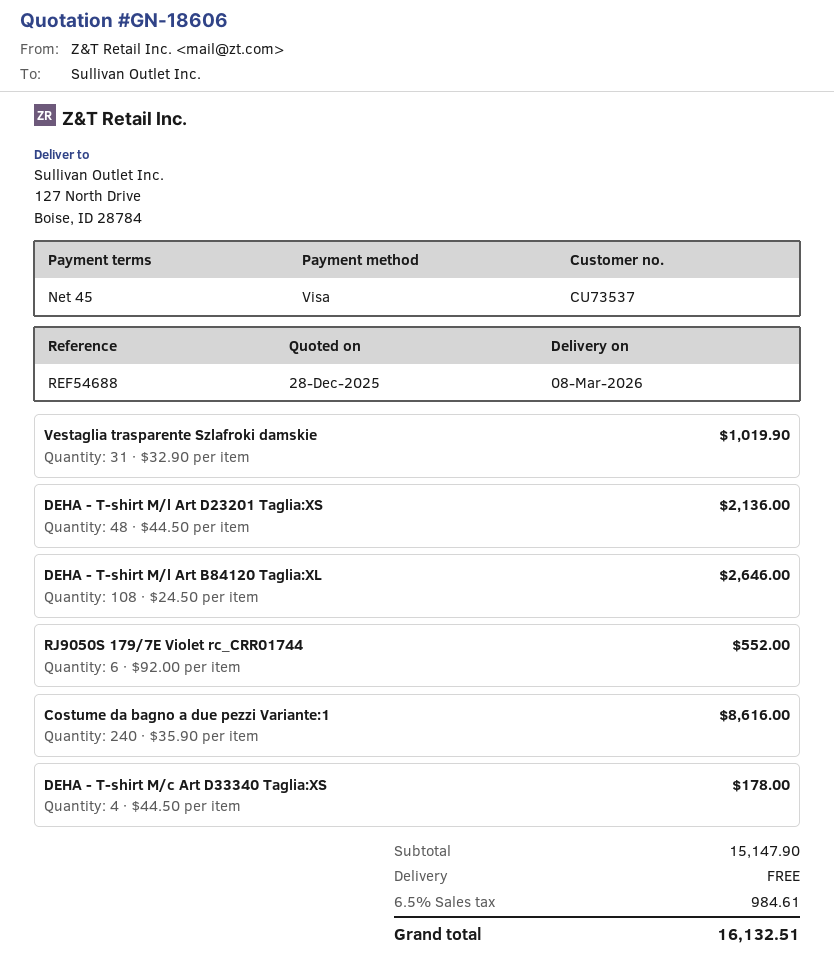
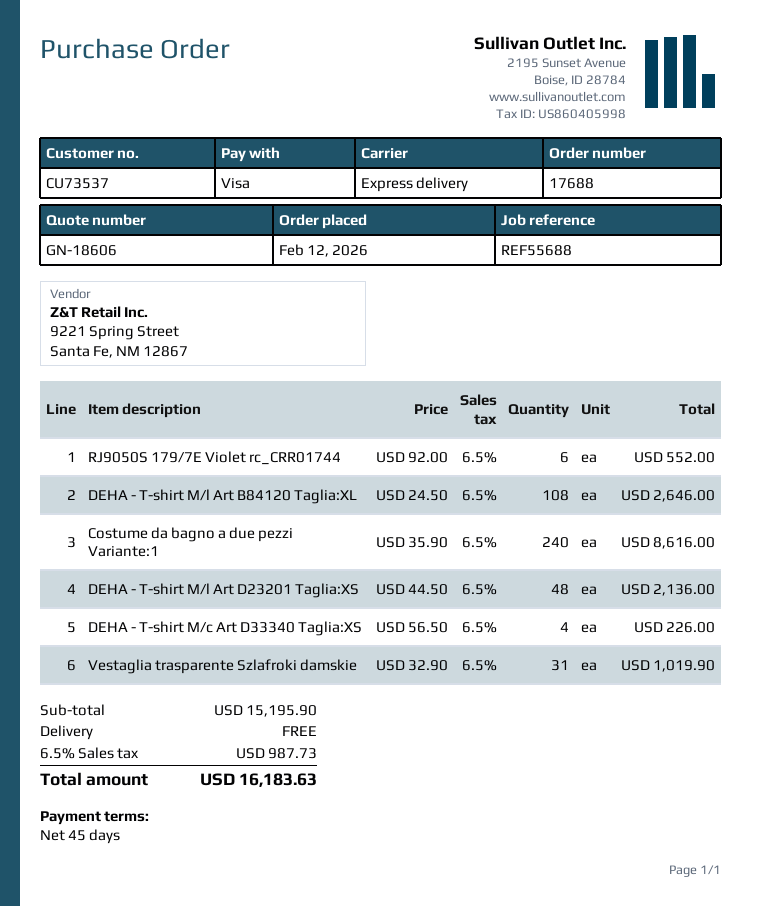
reference: REF54688 -> REF55688
DEHA - T-shirt M/c Art D33340 Taglia:XS: 4 x 44.50 = 178.00 -> 4 x 56.50 = 226.00
subtotal: 15147.90 -> 15195.90
tax: 6.5% = 984.61 -> 6.5% = 987.73
total: 16132.51 -> 16183.63

